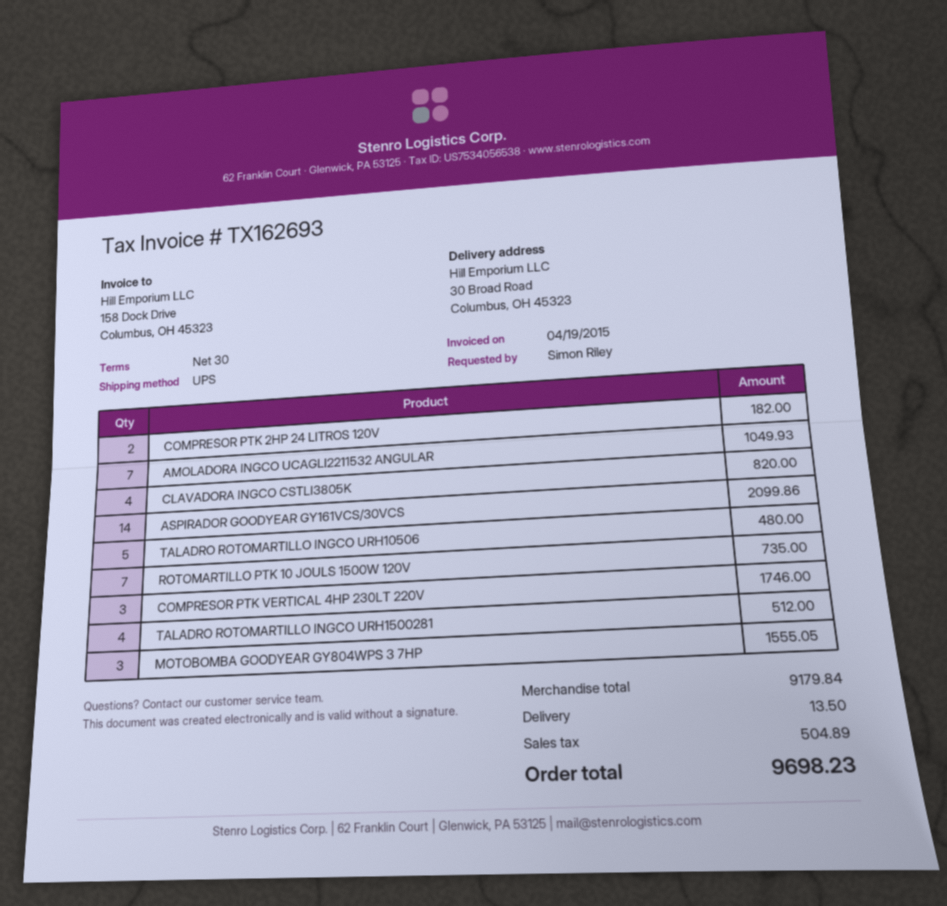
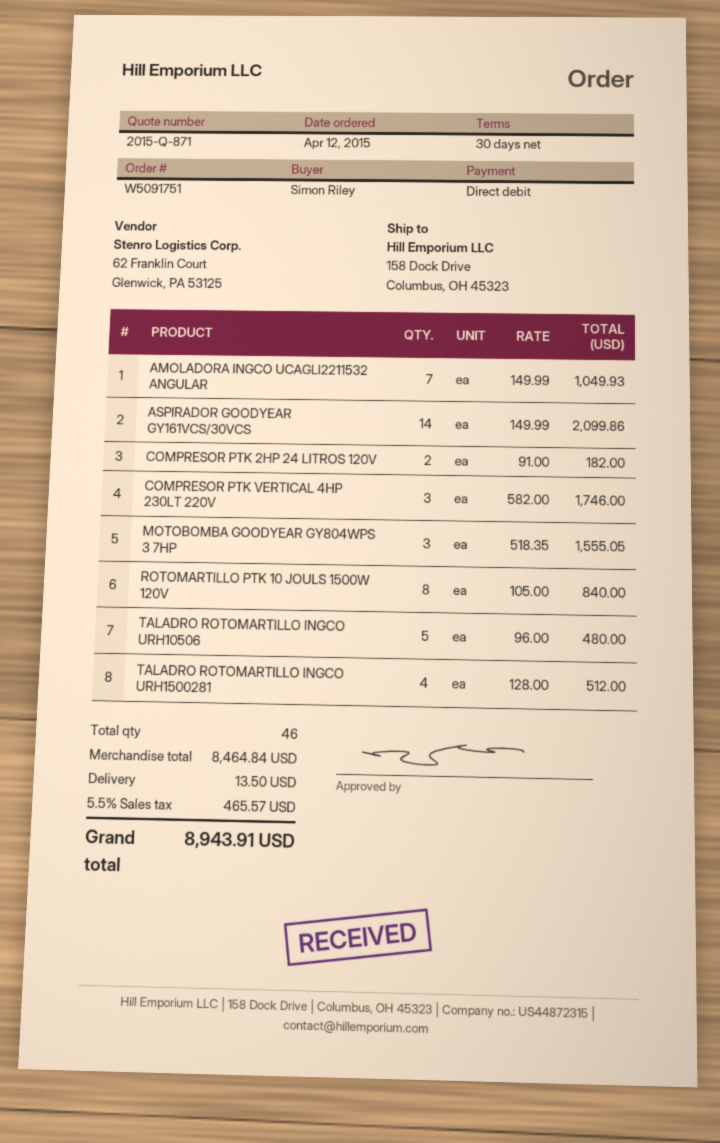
ship to: 30 Broad Road, Columbus, OH 45323 -> 158 Dock Drive, Columbus, OH 45323
CLAVADORA INGCO CSTLI3805K: 4 for 820.00 -> none
ROTOMARTILLO PTK 10 JOULS 1500W 120V: 7 for 735.00 -> 8 for 840.00
subtotal: 9179.84 -> 8464.84
tax: 504.89 -> 465.57
total: 9698.23 -> 8943.91

